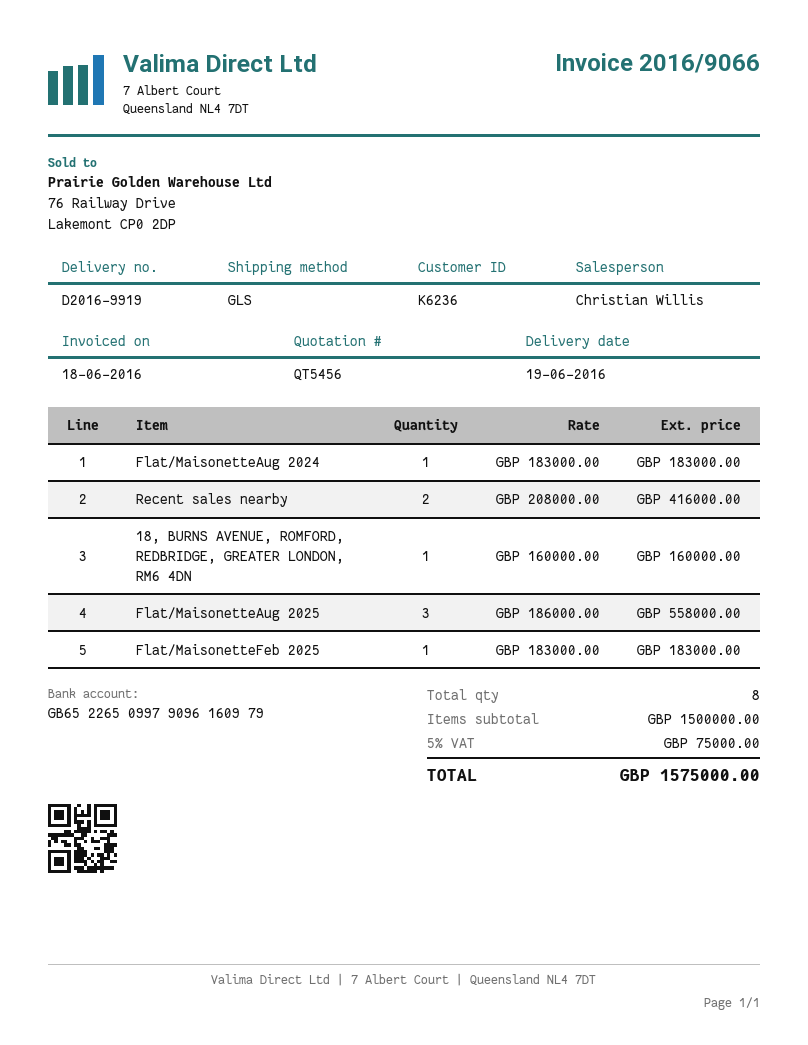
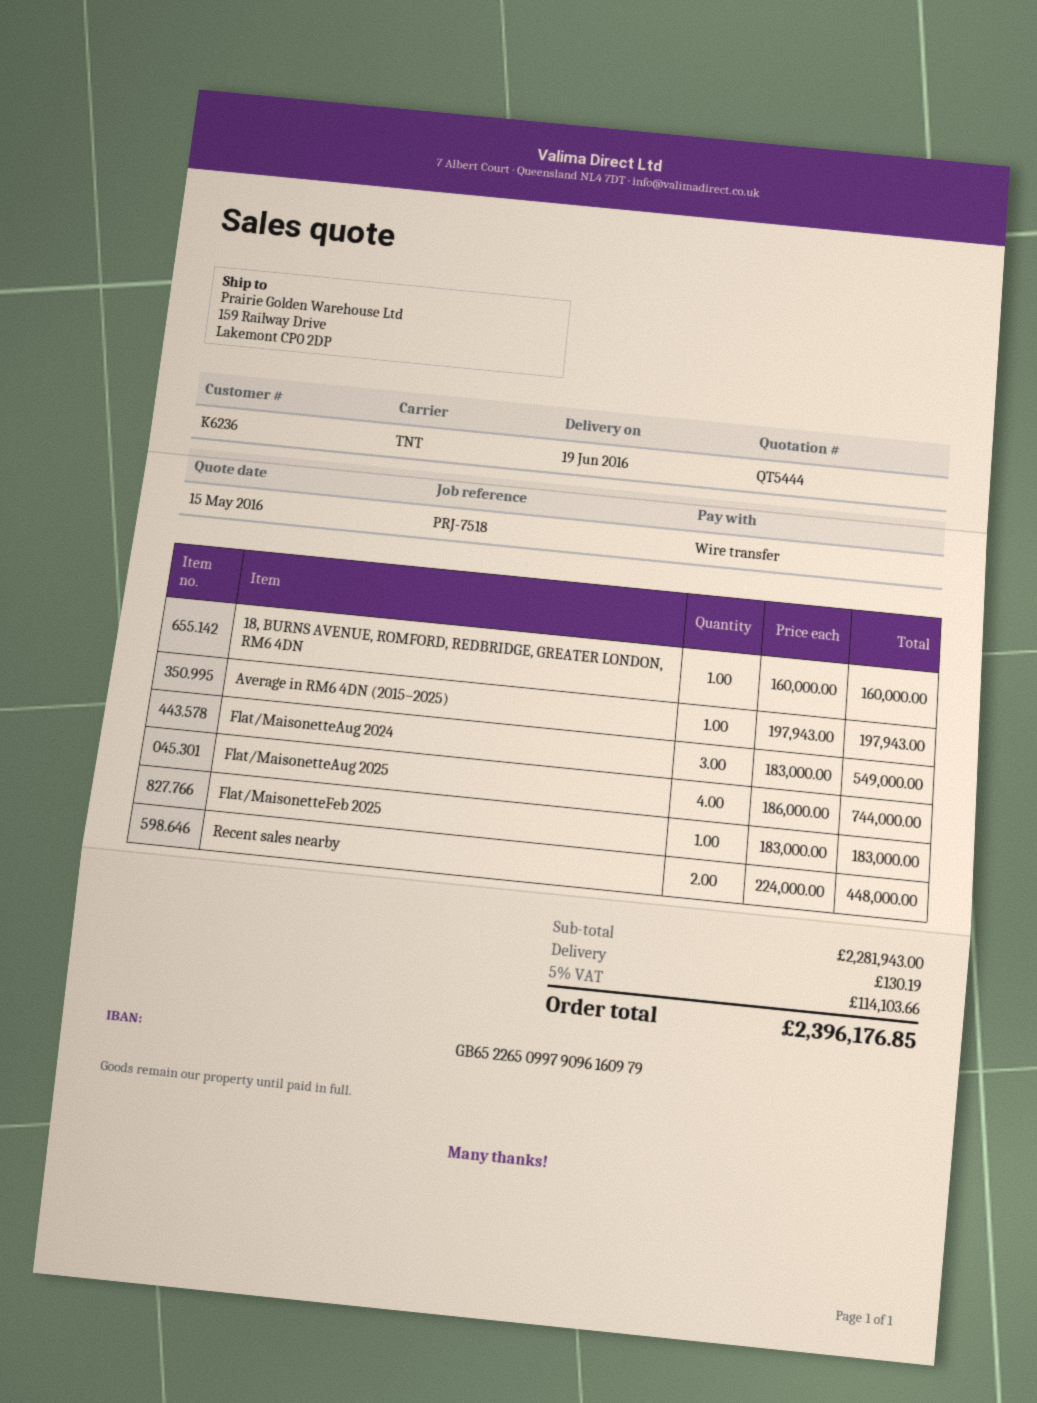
quote number: QT5456 -> QT5444
shipping method: GLS -> TNT
Flat/MaisonetteAug 2024: 1 x 183000.00 = 183000.00 -> 3 x 183000.00 = 549000.00
Recent sales nearby: 2 x 208000.00 = 416000.00 -> 2 x 224000.00 = 448000.00
Flat/MaisonetteAug 2025: 3 x 186000.00 = 558000.00 -> 4 x 186000.00 = 744000.00
Average in RM6 4DN (2015–2025): none -> 1 x 197943.00 = 197943.00
subtotal: 1500000.00 -> 2281943.00
shipping: none -> 130.19
tax: 5% = 75000.00 -> 5% = 114103.66
total: 1575000.00 -> 2396176.85

